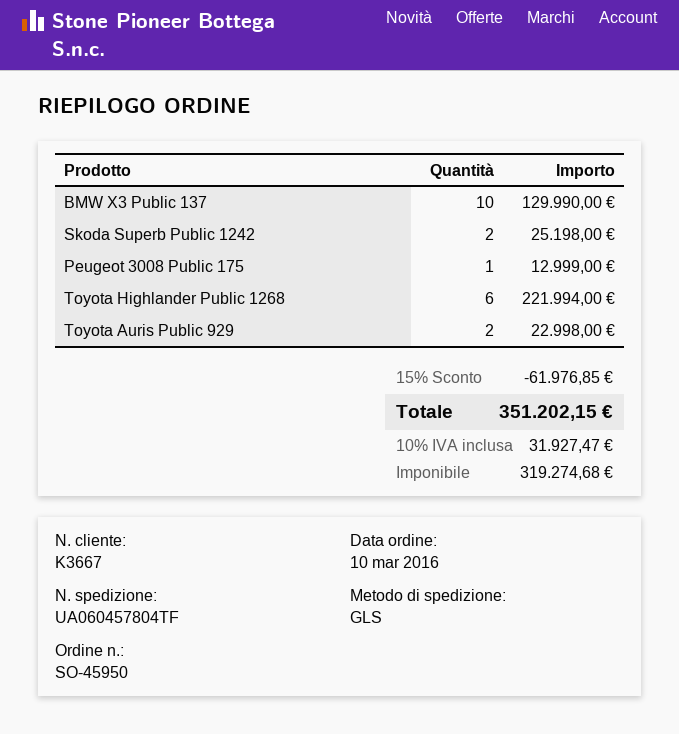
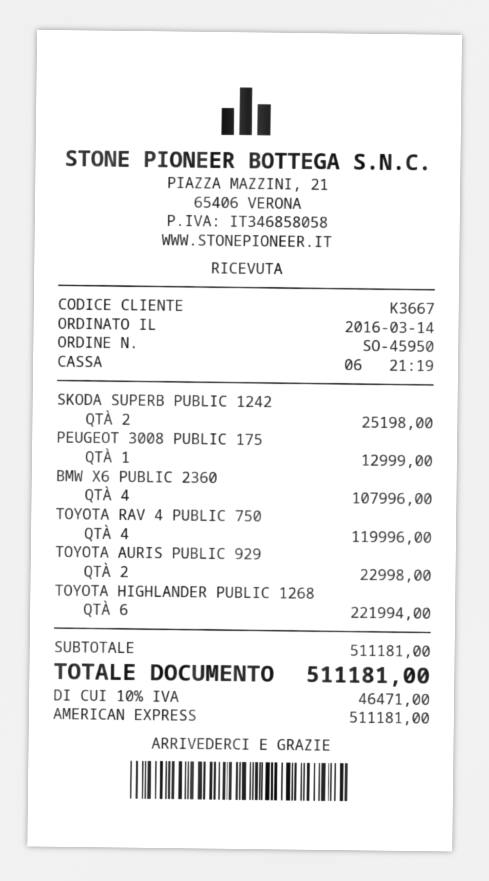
order date: 2016-03-10 -> 2016-03-14
BMW X3 Public 137: 10 for 129990.00 -> none
BMW X6 PUBLIC 2360: none -> 4 for 107996.00
TOYOTA RAV 4 PUBLIC 750: none -> 4 for 119996.00
discount: 15% = 61976.85 -> none
tax: 10% = 31927.47 -> 10% = 46471.00
total: 351202.15 -> 511181.00

